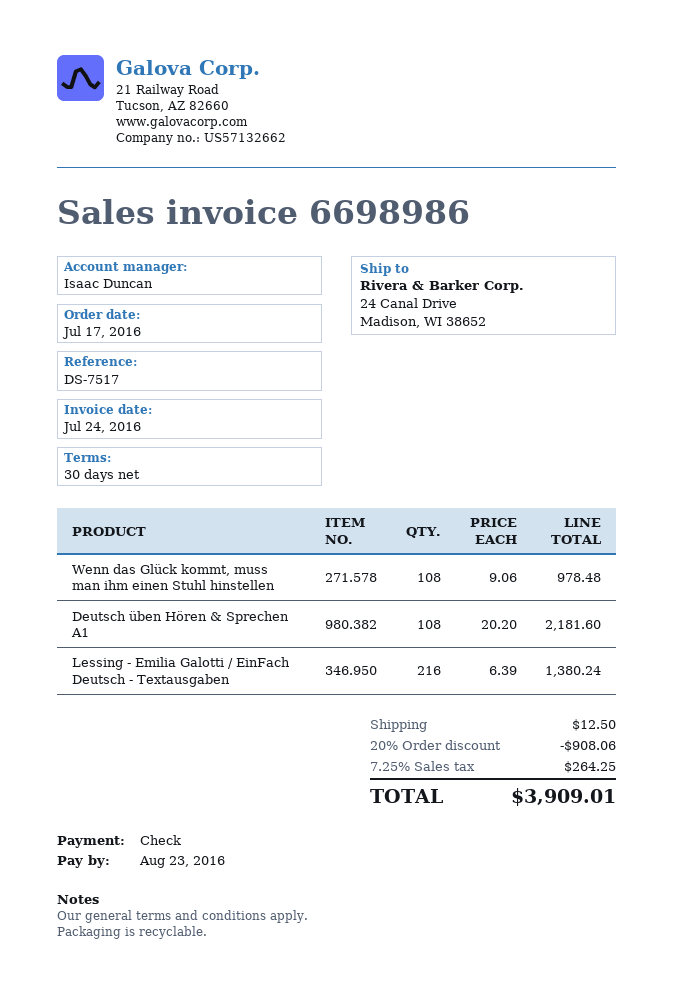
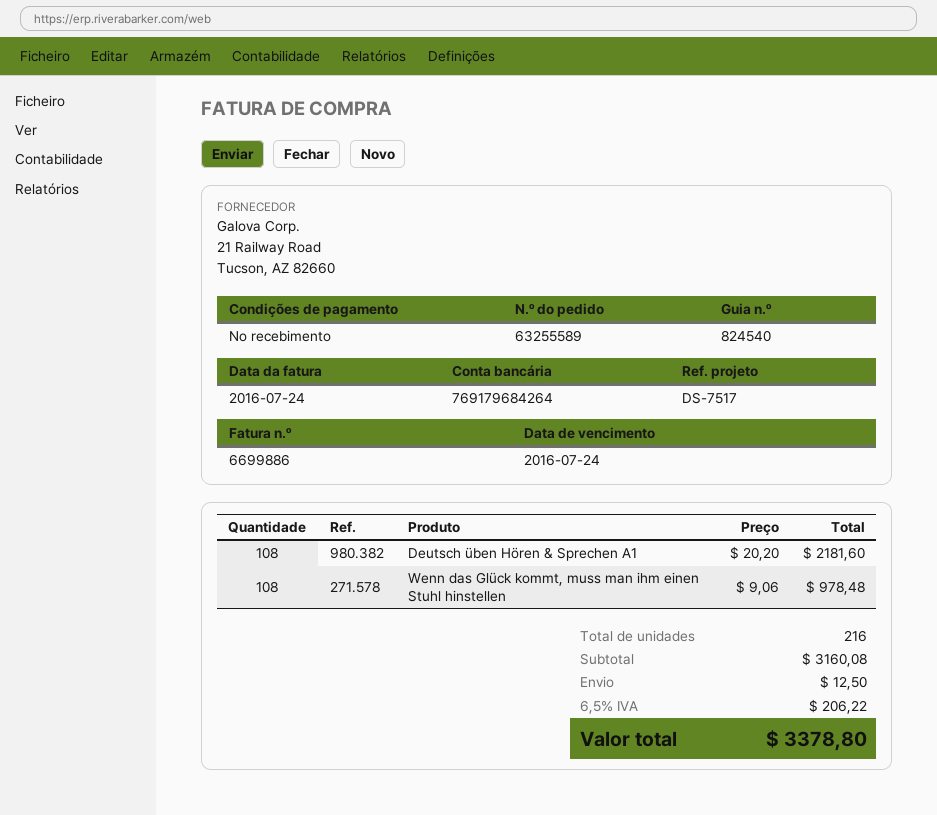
invoice number: 6698986 -> 6699886
payment terms: 30 days -> on receipt
due date: 2016-08-23 -> 2016-07-24
Lessing - Emilia Galotti / EinFach Deutsch - Textausgaben: 216 x 6.39 = 1380.24 -> none
discount: 20% = 908.06 -> none
tax: 7.25% = 264.25 -> 6.5% = 206.22
total: 3909.01 -> 3378.80

